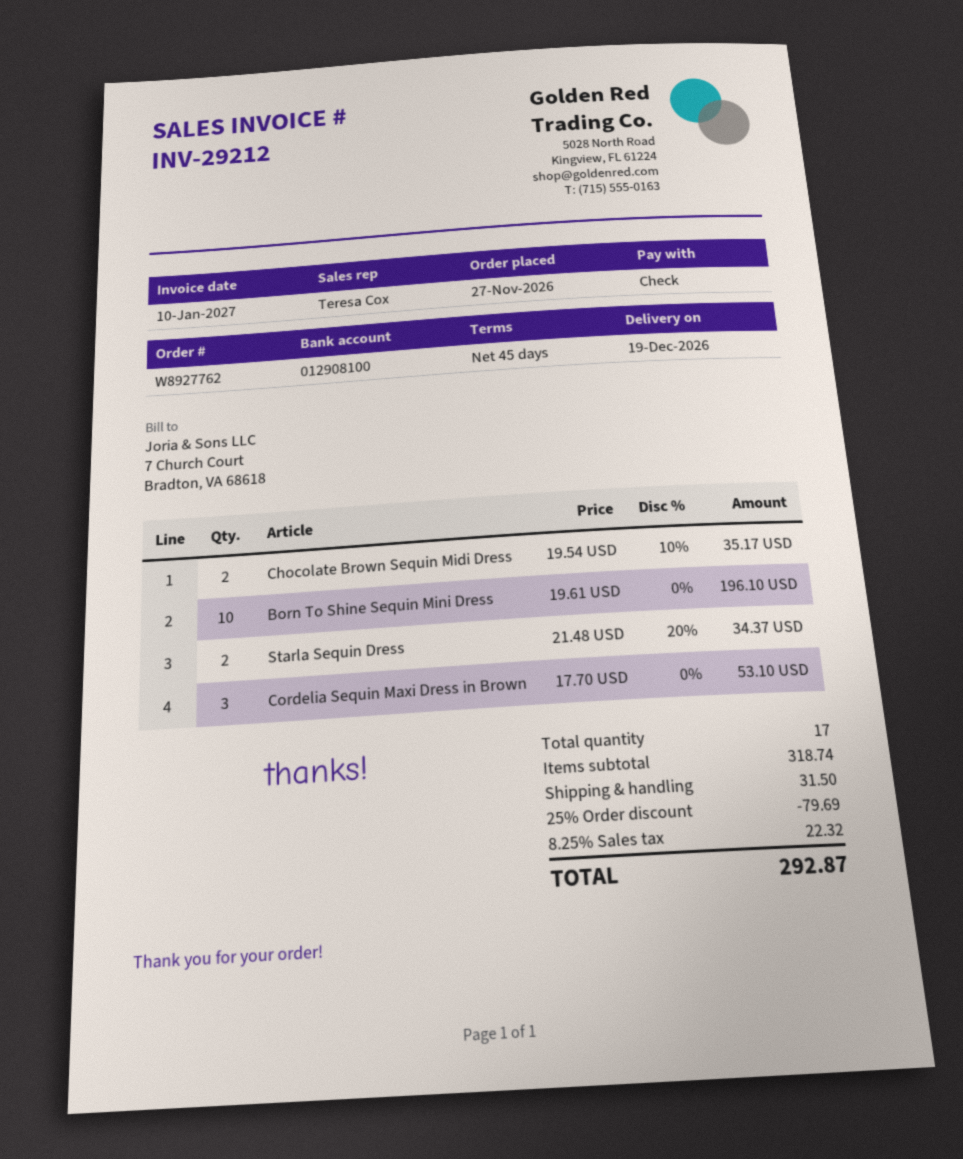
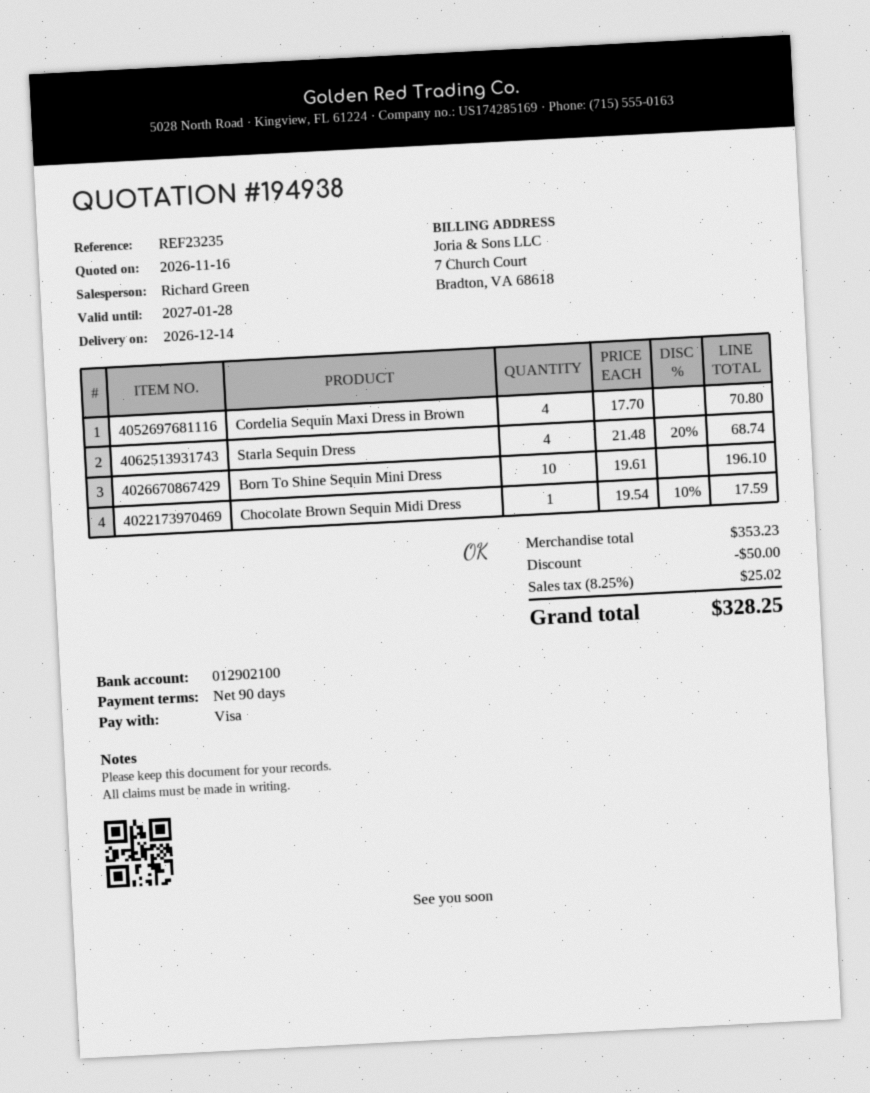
delivery date: 2026-12-19 -> 2026-12-14
payment terms: 45 days -> 90 days
sales rep: Teresa Cox -> Richard Green
payment method: cheque -> Visa
bank account: 012908100 -> 012902100
Chocolate Brown Sequin Midi Dress: 2 x 19.54 - 10% = 35.17 -> 1 x 19.54 - 10% = 17.59
Starla Sequin Dress: 2 x 21.48 - 20% = 34.37 -> 4 x 21.48 - 20% = 68.74
Cordelia Sequin Maxi Dress in Brown: 3 x 17.70 = 53.10 -> 4 x 17.70 = 70.80
subtotal: 318.74 -> 353.23
discount: 79.69 -> 50.00
shipping: 31.50 -> none
tax: 8.25% = 22.32 -> 8.25% = 25.02
total: 292.87 -> 328.25

